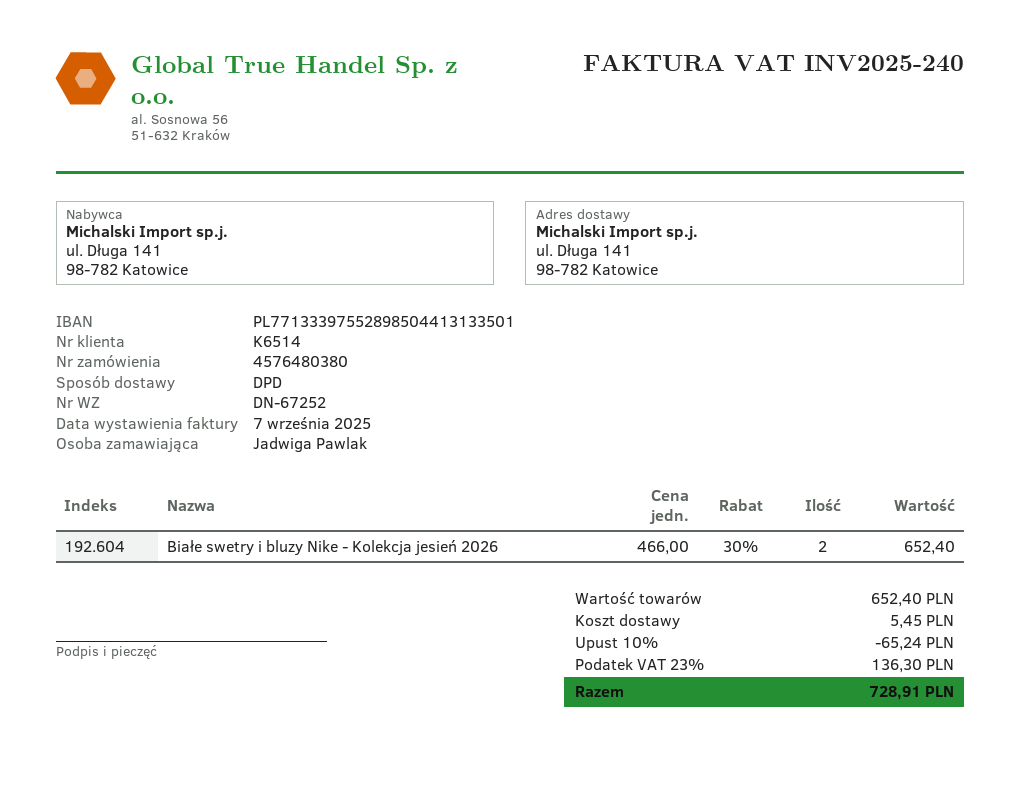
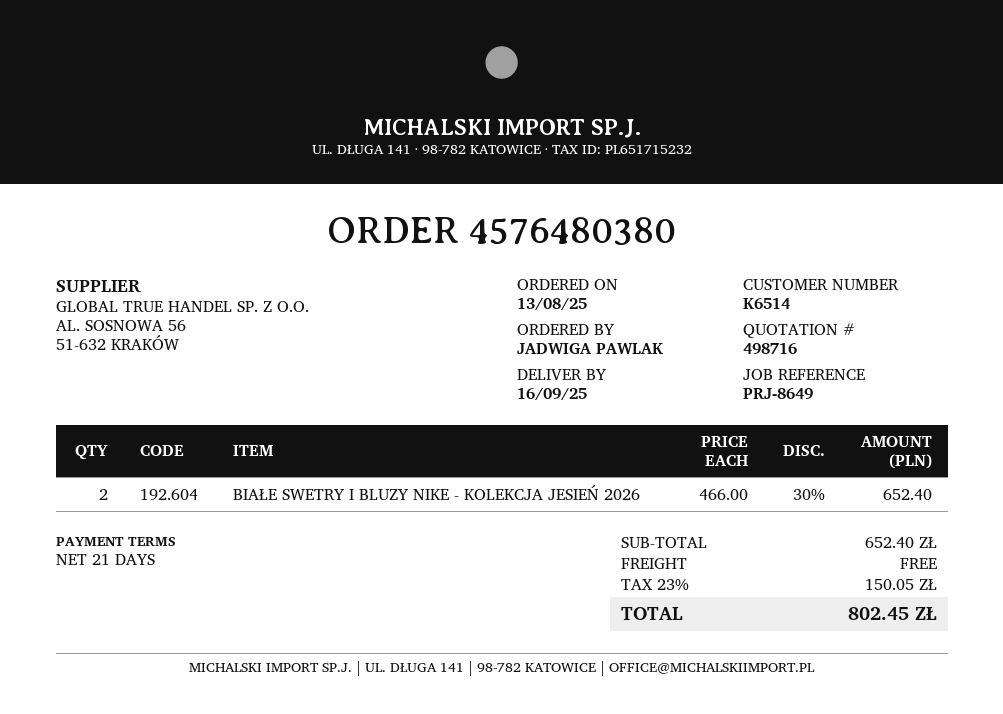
discount: 10% = 65.24 -> none
shipping: 5.45 -> 0.00
tax: 23% = 136.30 -> 23% = 150.05
total: 728.91 -> 802.45

